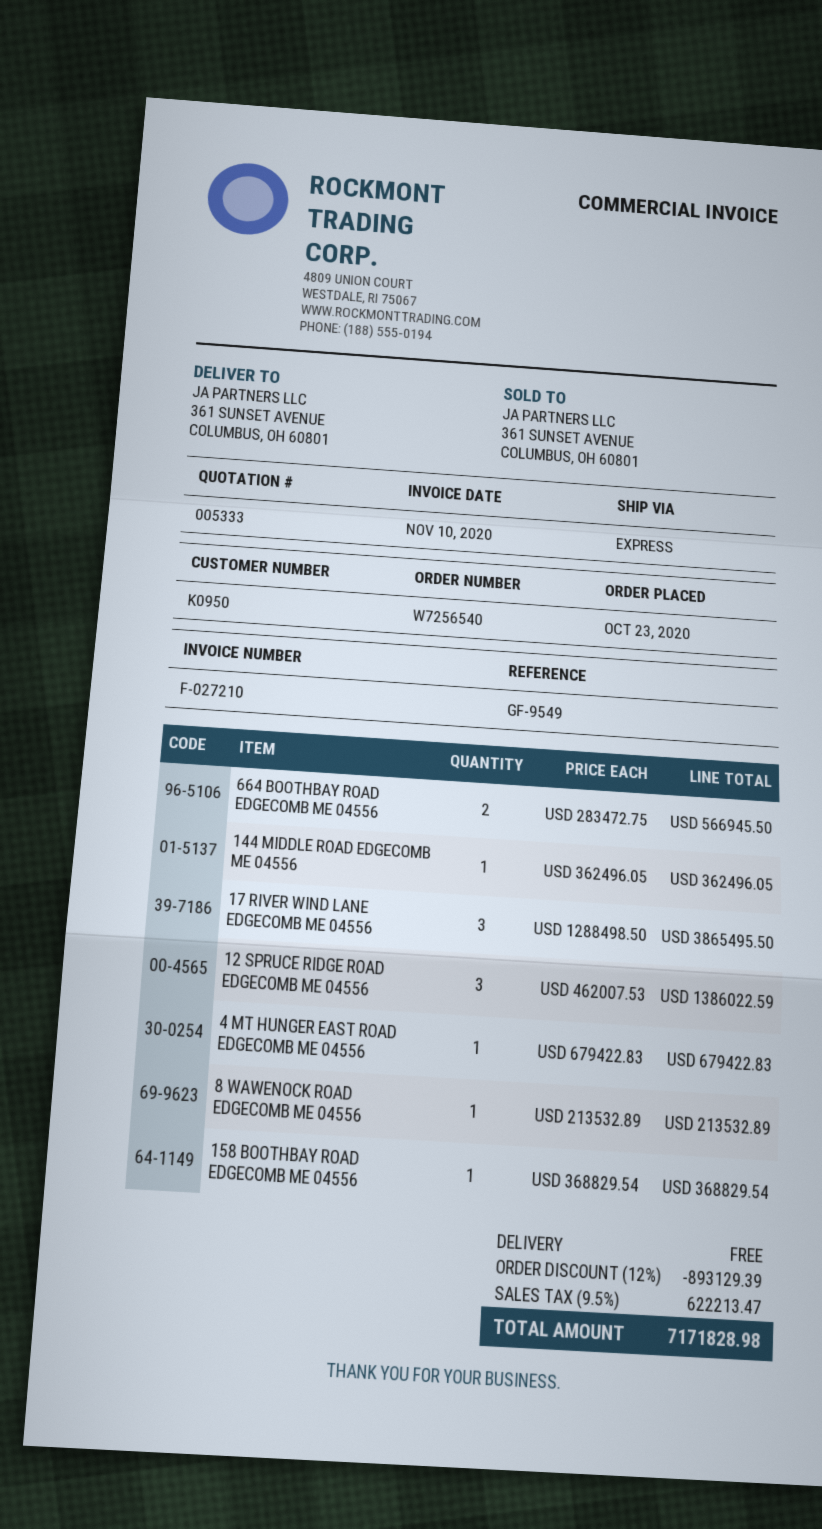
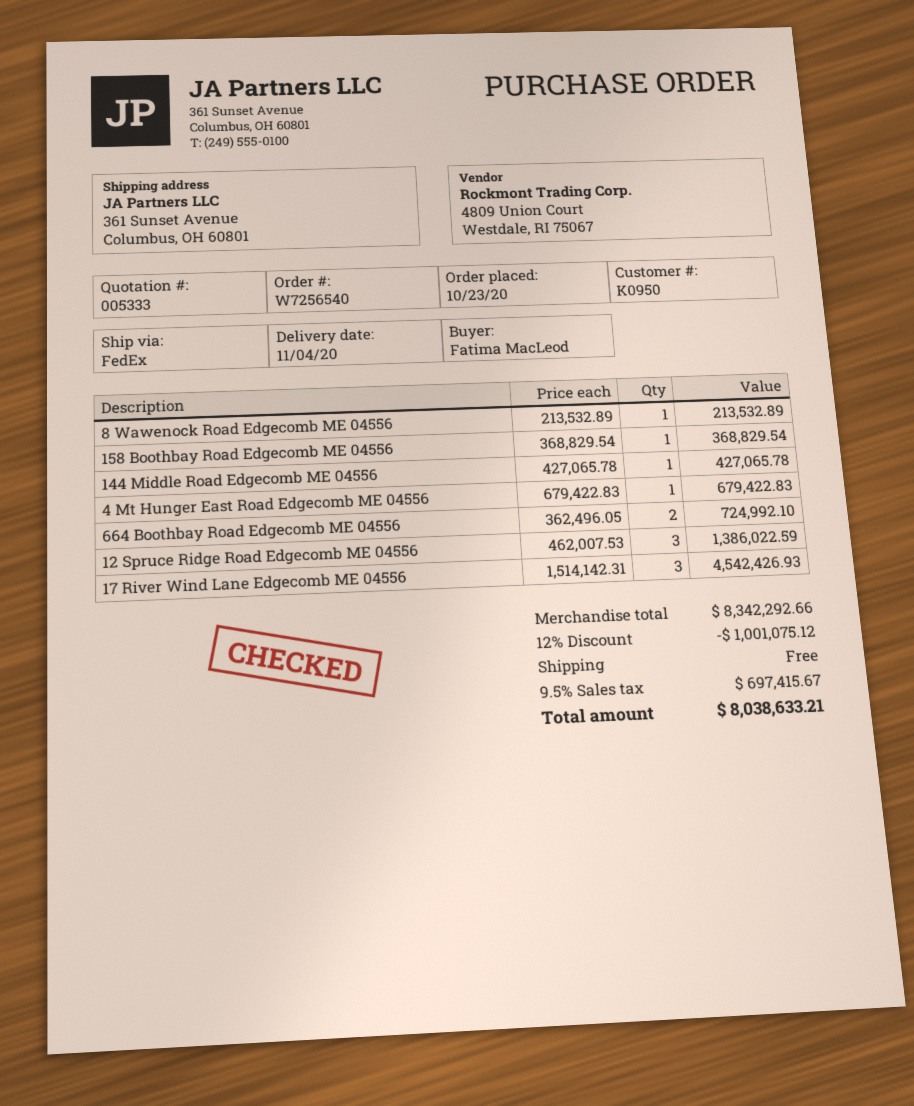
shipping method: express -> FedEx
664 BOOTHBAY ROAD EDGECOMB ME 04556: 2 x 283472.75 = 566945.50 -> 2 x 362496.05 = 724992.10
144 MIDDLE ROAD EDGECOMB ME 04556: 1 x 362496.05 = 362496.05 -> 1 x 427065.78 = 427065.78
17 RIVER WIND LANE EDGECOMB ME 04556: 3 x 1288498.50 = 3865495.50 -> 3 x 1514142.31 = 4542426.93
discount: 12% = 893129.39 -> 12% = 1001075.12
tax: 9.5% = 622213.47 -> 9.5% = 697415.67
total: 7171828.98 -> 8038633.21

